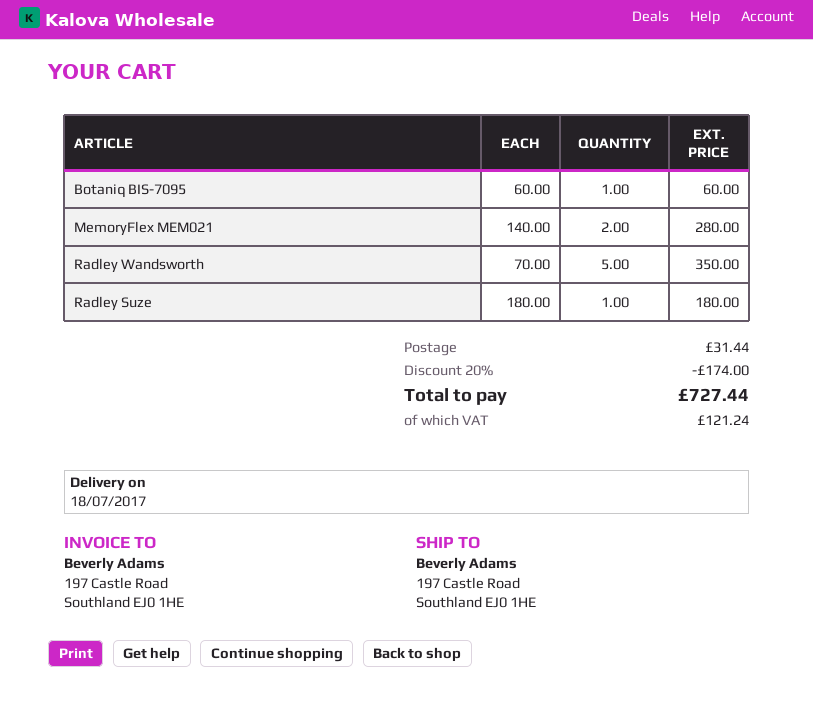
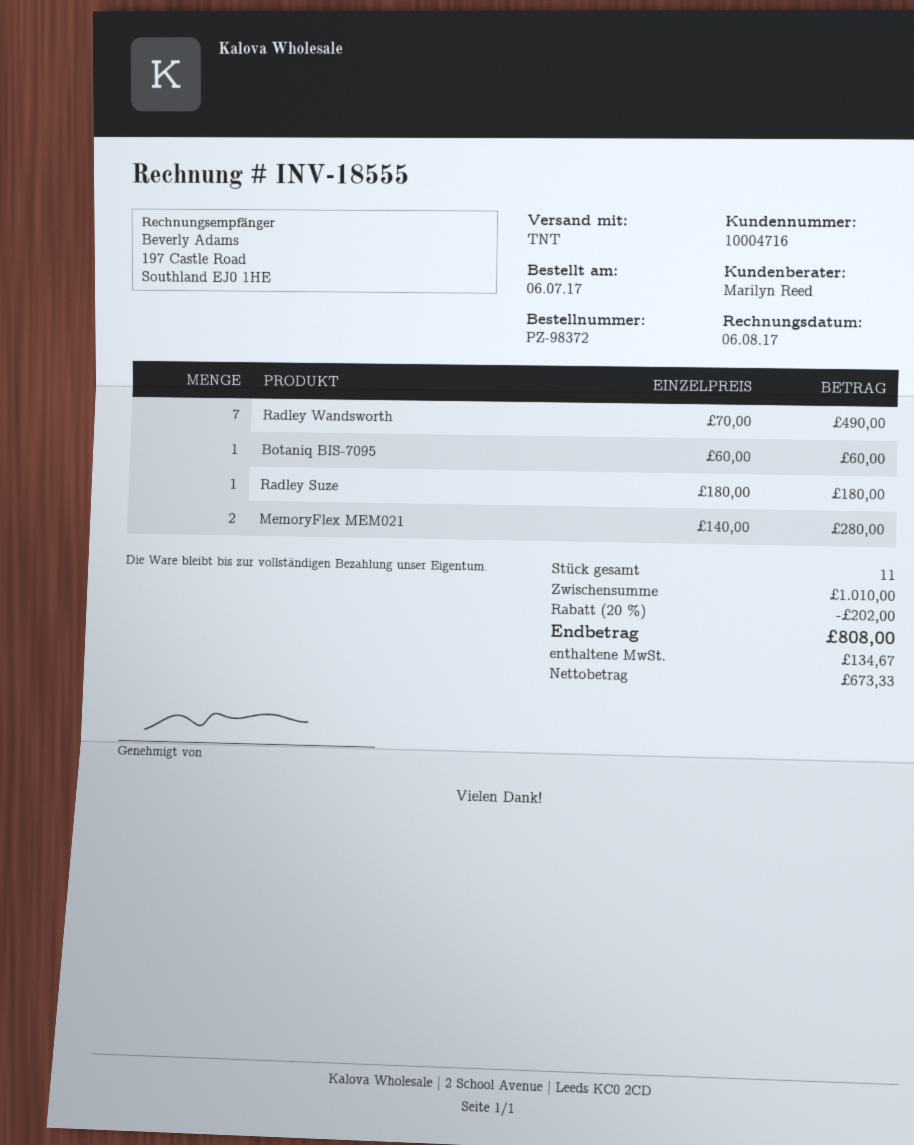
Radley Wandsworth: 5 x 70.00 = 350.00 -> 7 x 70.00 = 490.00
discount: 20% = 174.00 -> 20% = 202.00
shipping: 31.44 -> none
tax: 121.24 -> 134.67
total: 727.44 -> 808.00

